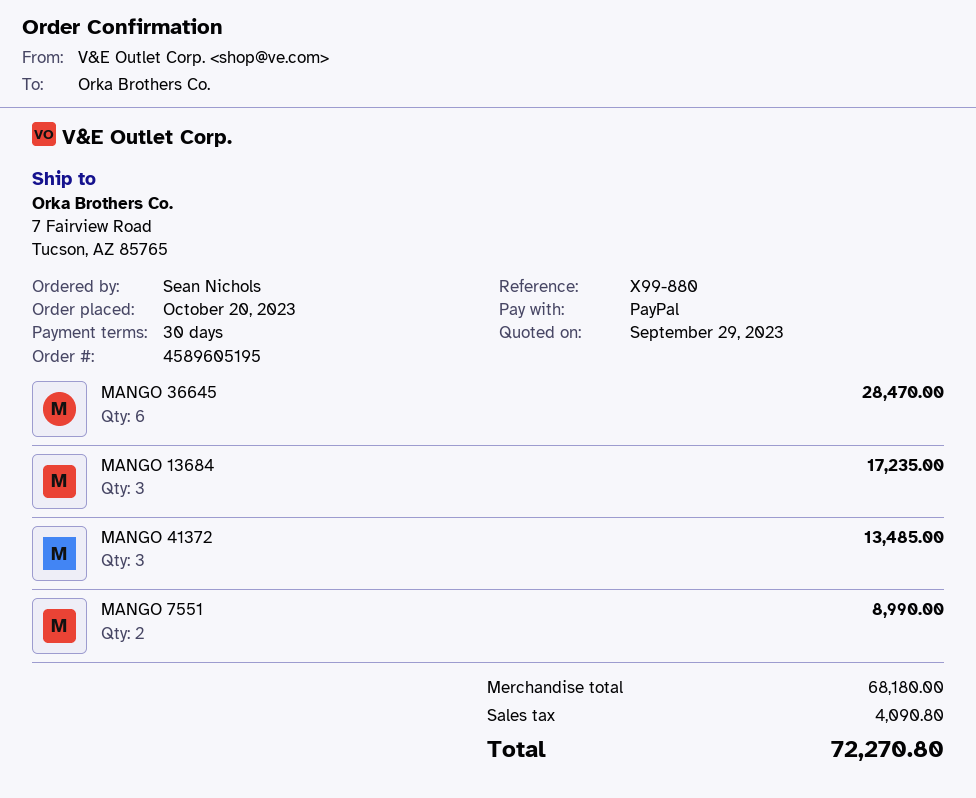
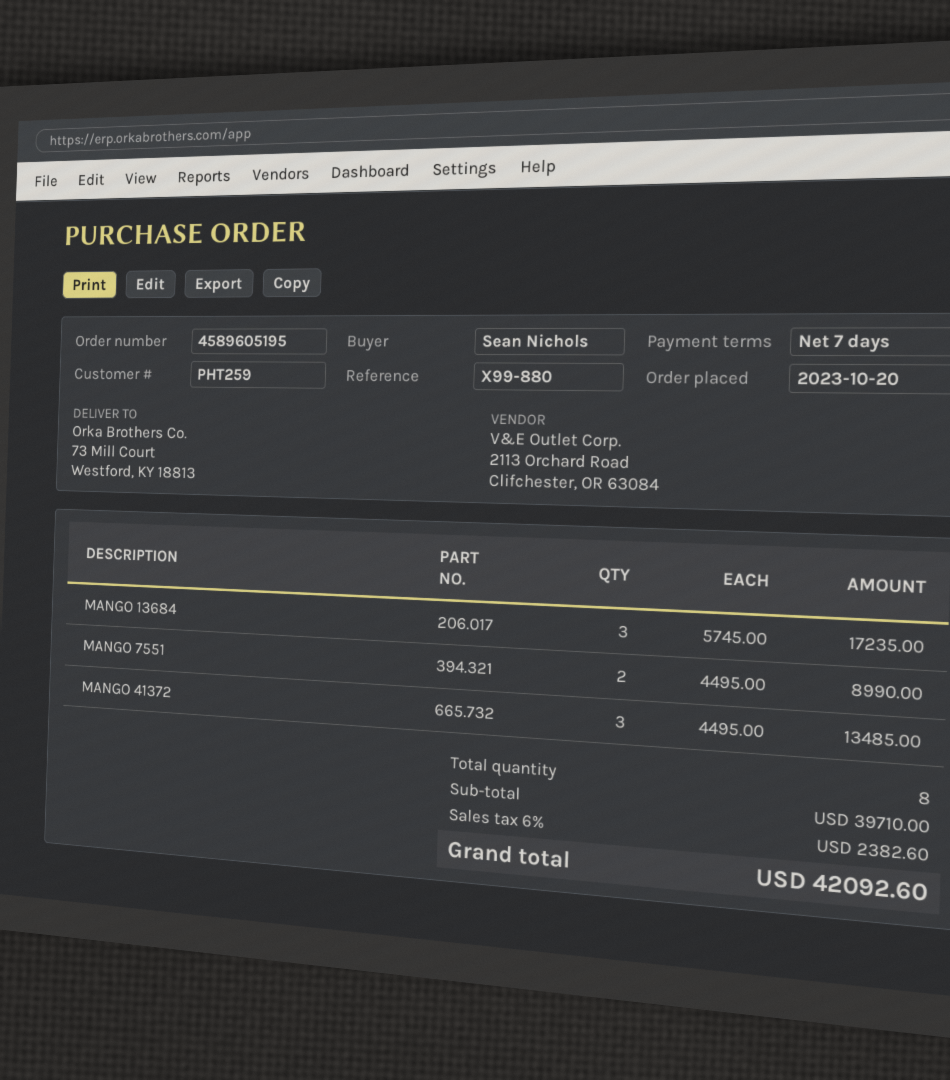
payment terms: 30 days -> 7 days
ship to: 7 Fairview Road, Tucson, AZ 85765 -> 73 Mill Court, Westford, KY 18813
MANGO 36645: 6 for 28470.00 -> none
subtotal: 68180.00 -> 39710.00
tax: 4090.80 -> 2382.60
total: 72270.80 -> 42092.60

